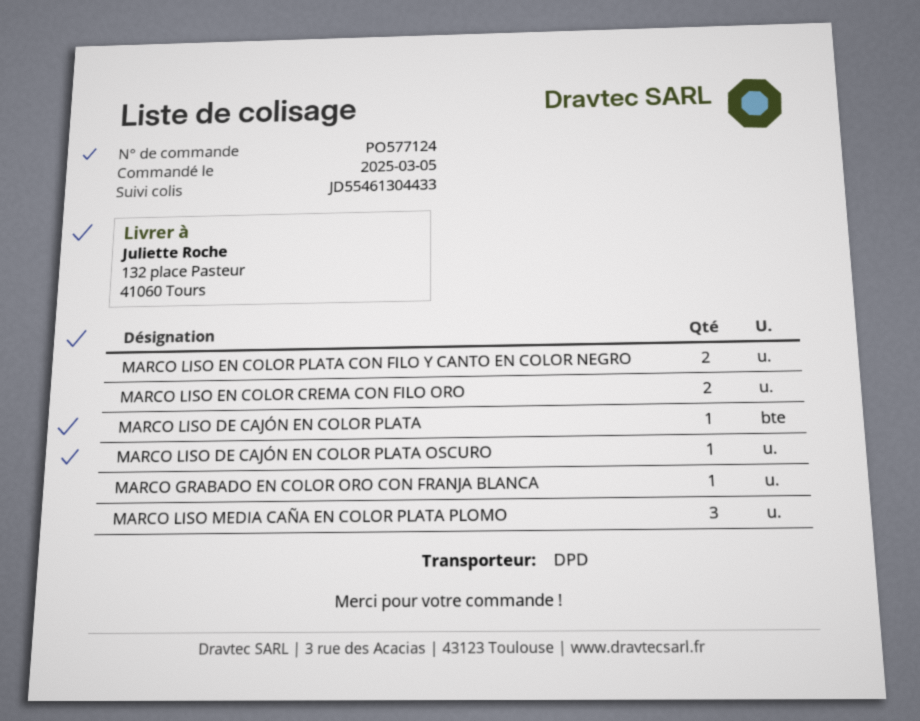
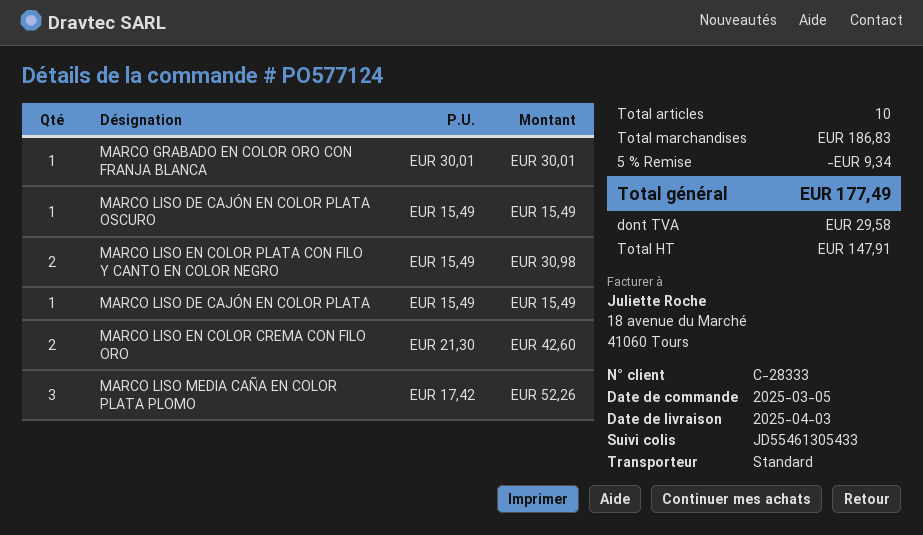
shipping method: DPD -> standard
tracking number: JD55461304433 -> JD55461305433

